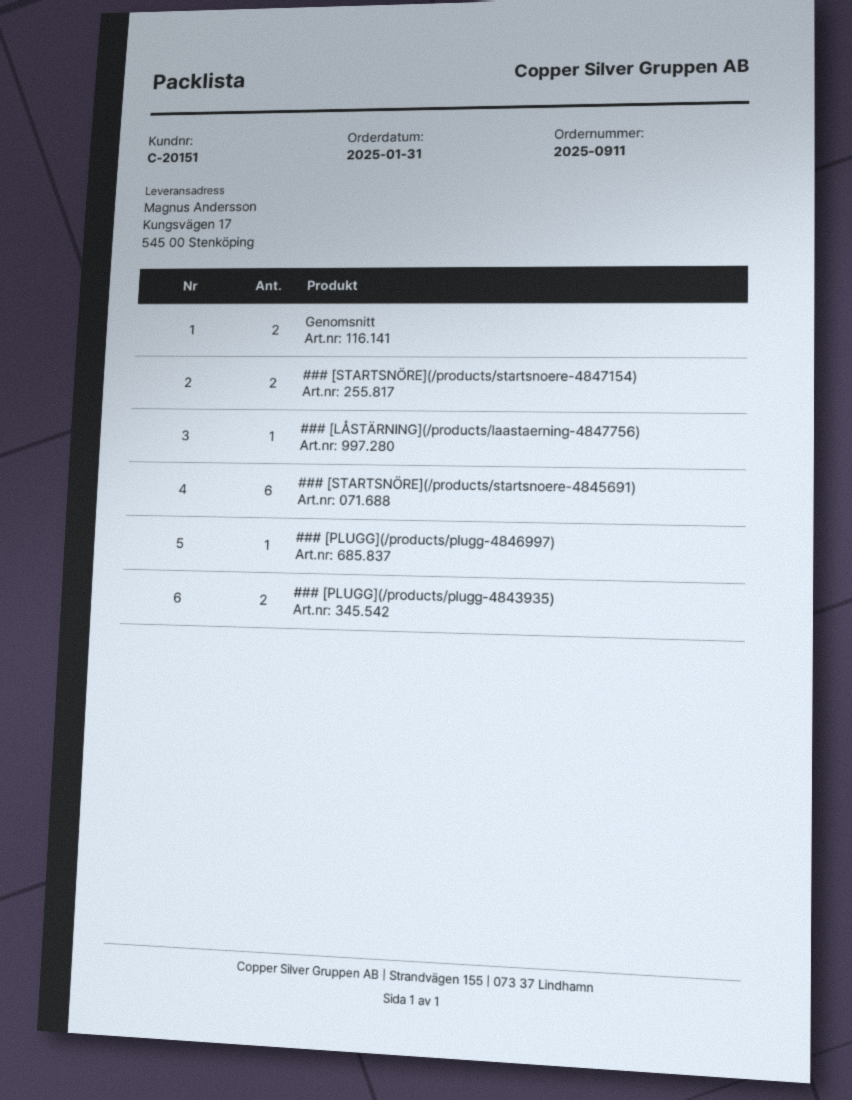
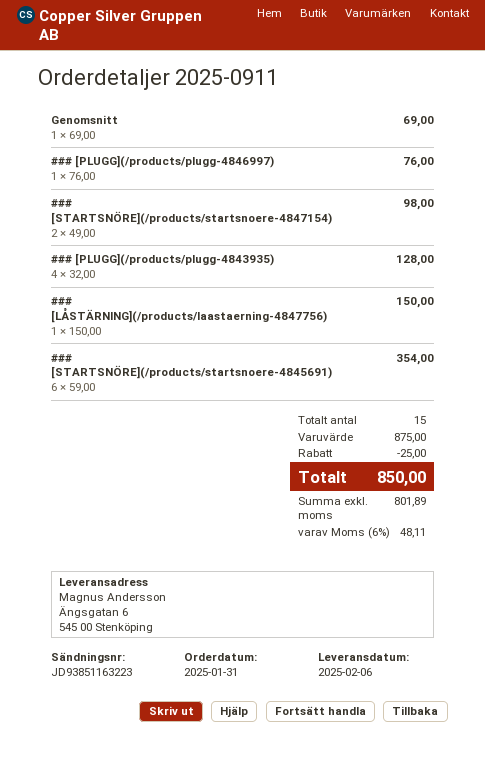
ship to: Kungsvägen 17, 545 00 Stenköping -> Ängsgatan 6, 545 00 Stenköping
Genomsnitt: 2 -> 1
### [PLUGG](/products/plugg-4843935): 2 -> 4

